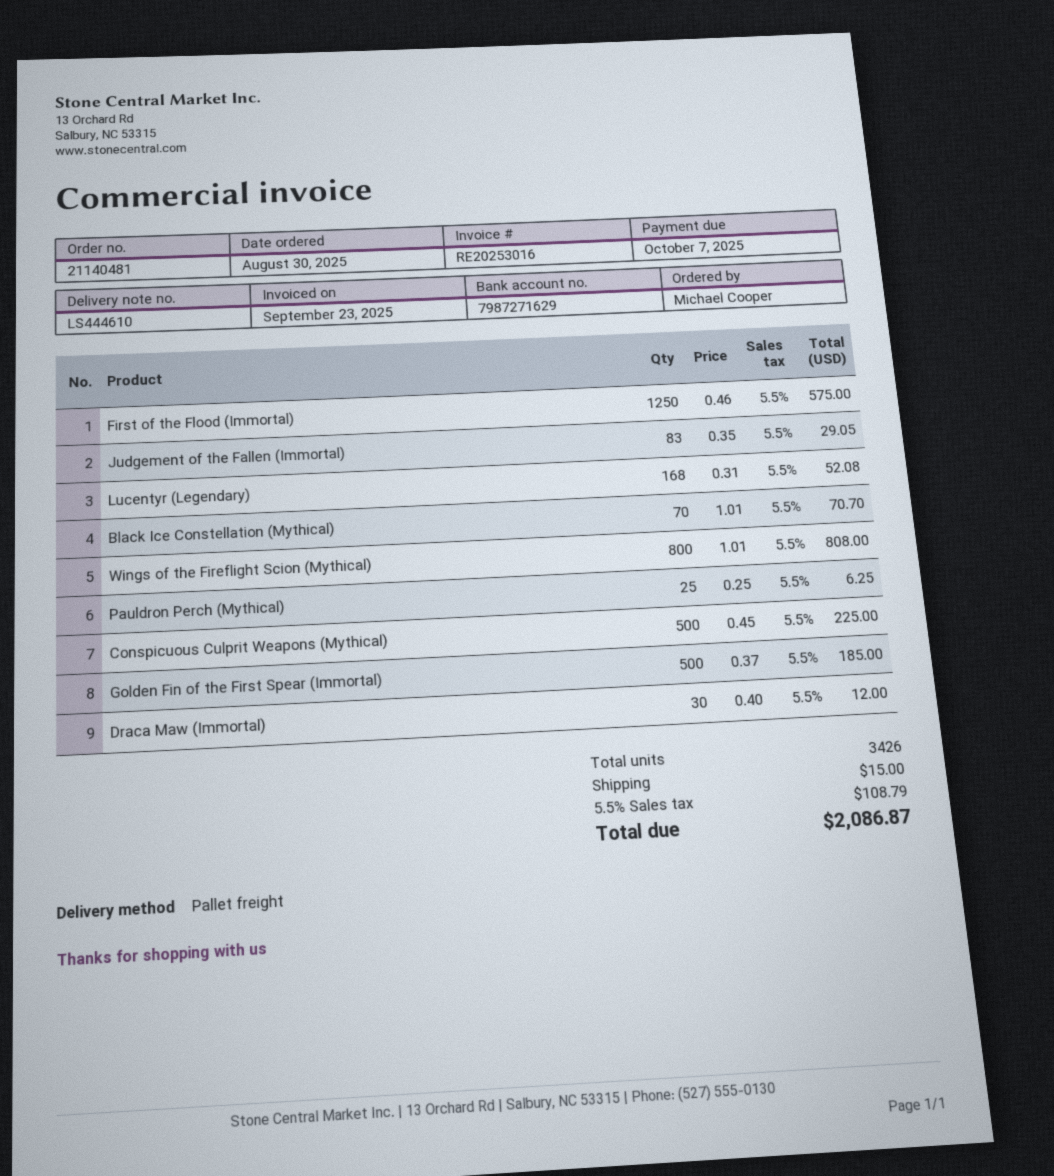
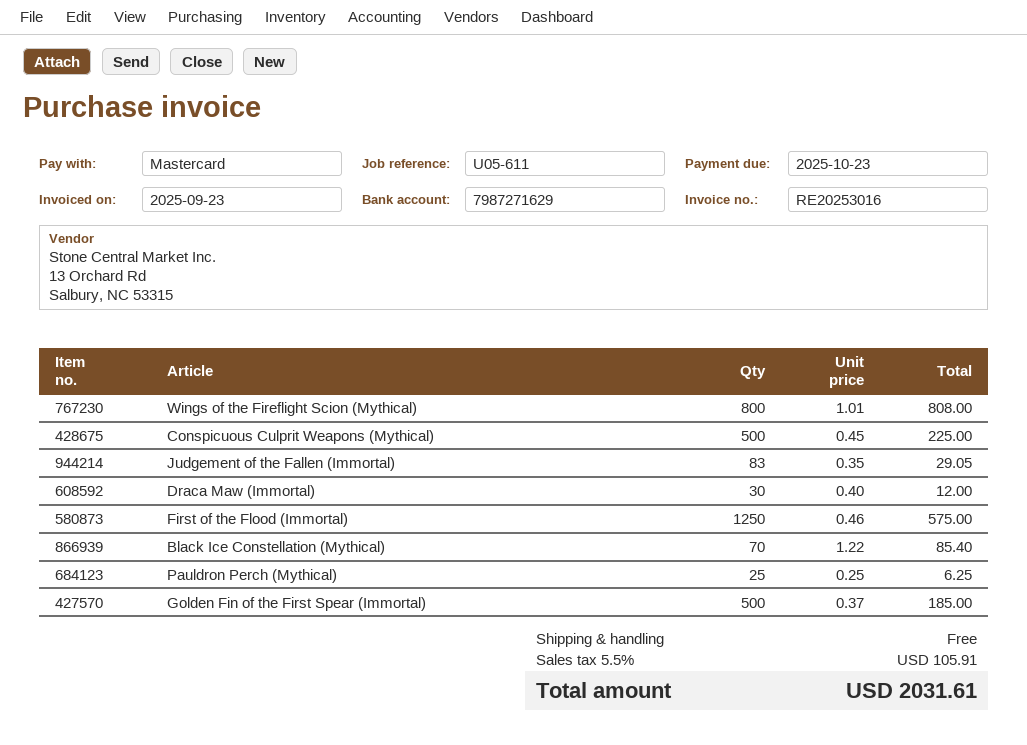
due date: 2025-10-07 -> 2025-10-23
Lucentyr (Legendary): 168 x 0.31 = 52.08 -> none
Black Ice Constellation (Mythical): 70 x 1.01 = 70.70 -> 70 x 1.22 = 85.40
shipping: 15.00 -> 0.00
tax: 5.5% = 108.79 -> 5.5% = 105.91
total: 2086.87 -> 2031.61

